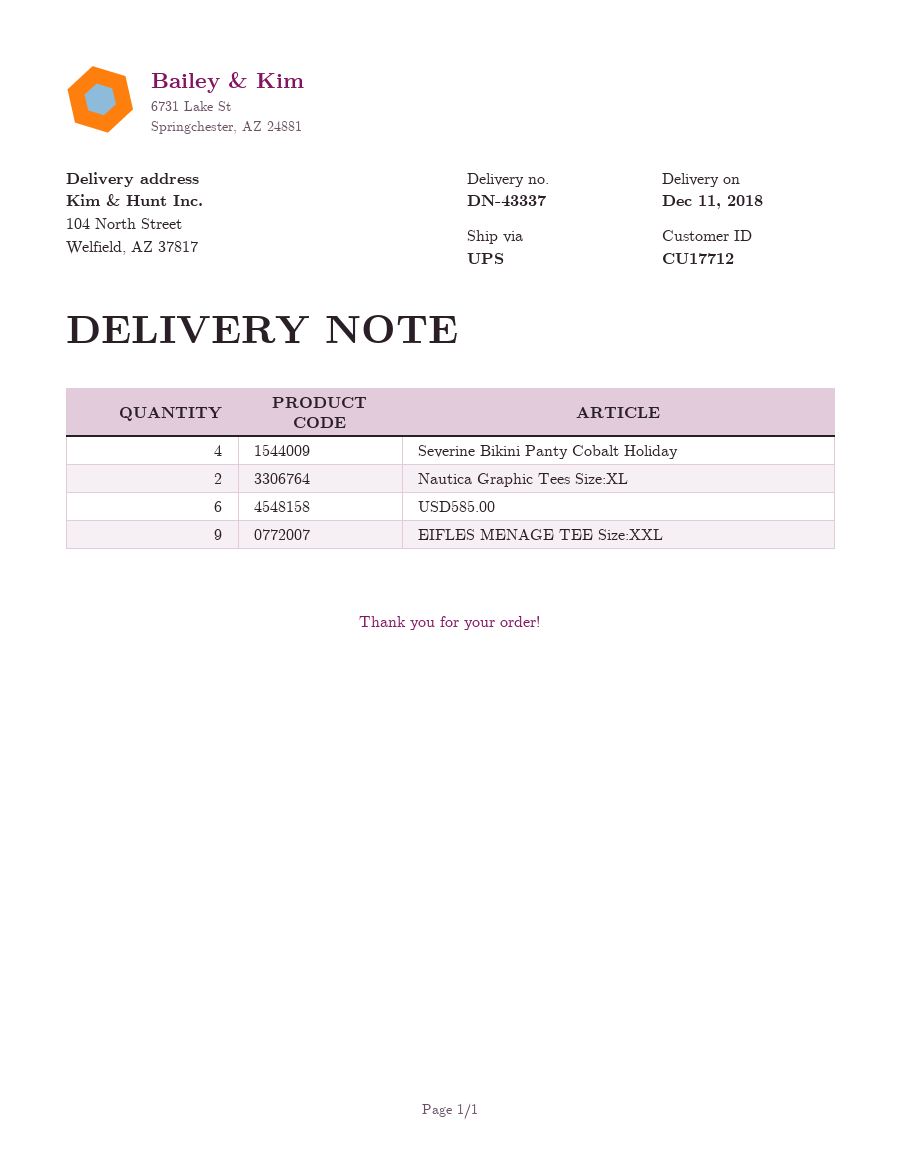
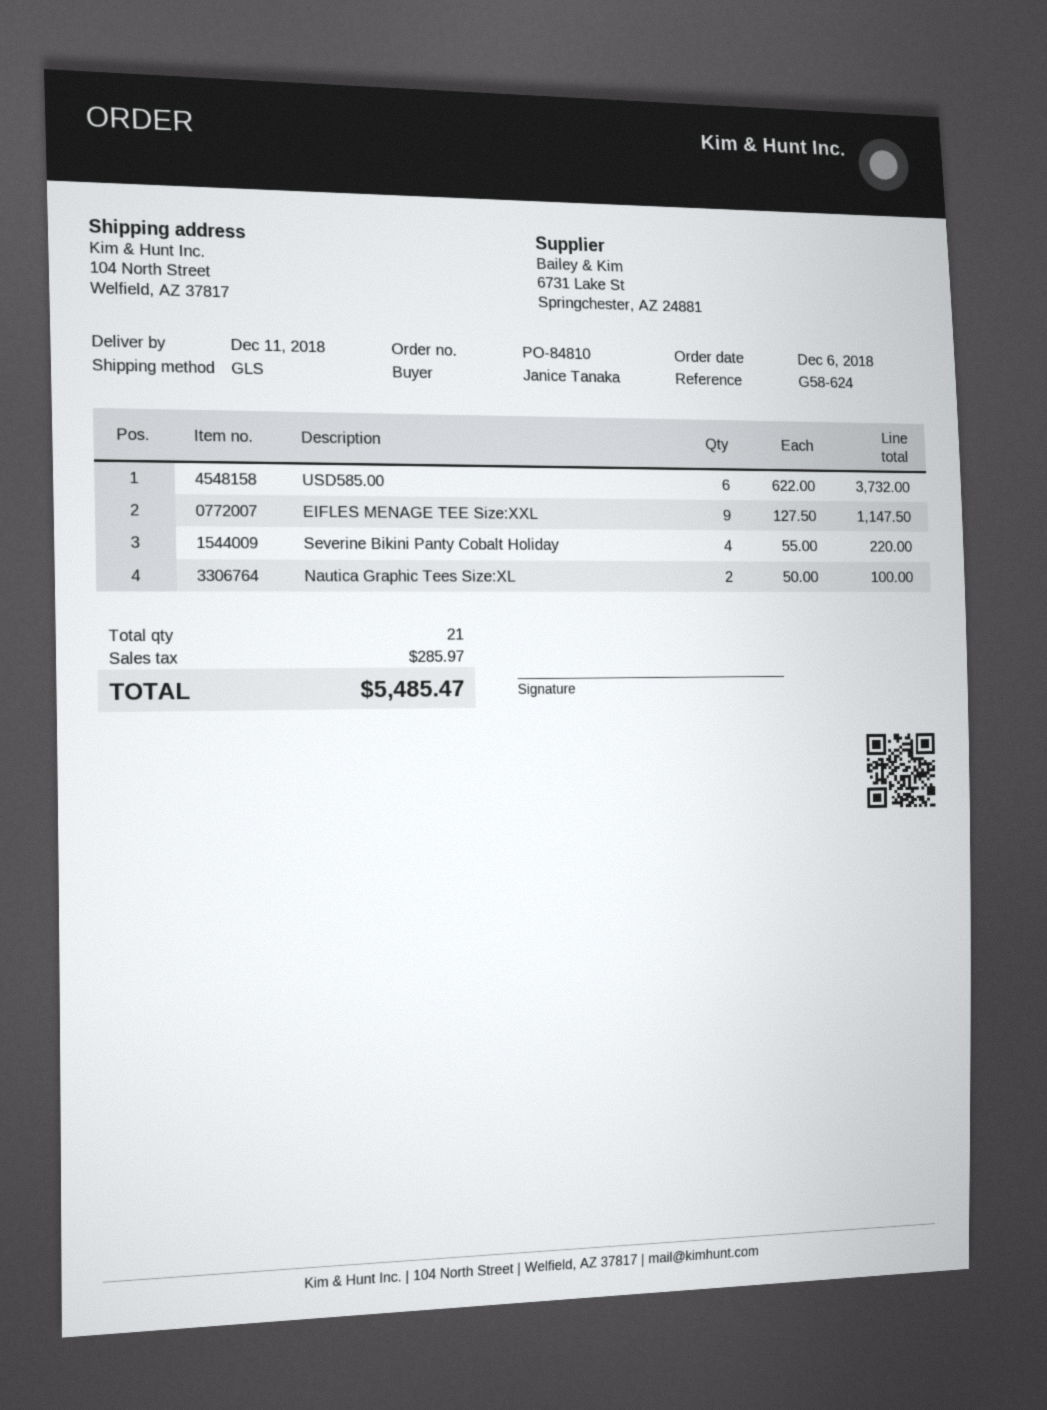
shipping method: UPS -> GLS

